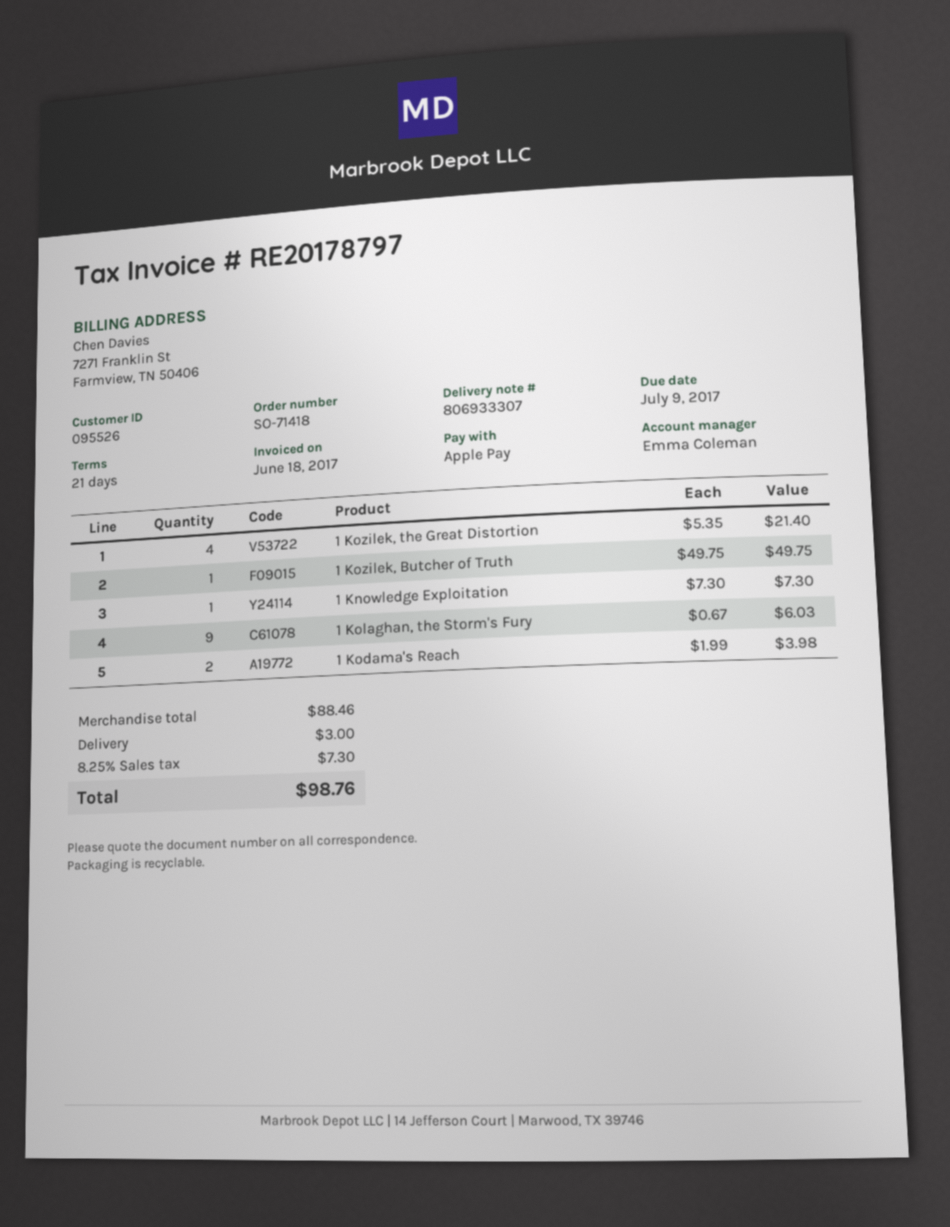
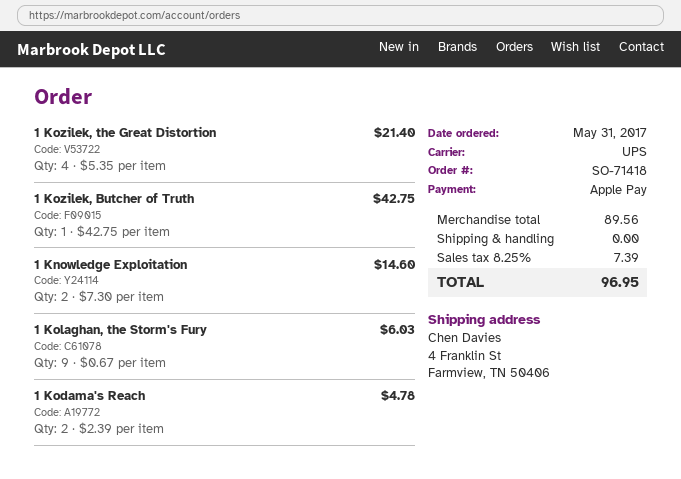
1 Kozilek, Butcher of Truth: 1 x 49.75 = 49.75 -> 1 x 42.75 = 42.75
1 Knowledge Exploitation: 1 x 7.30 = 7.30 -> 2 x 7.30 = 14.60
1 Kodama's Reach: 2 x 1.99 = 3.98 -> 2 x 2.39 = 4.78
subtotal: 88.46 -> 89.56
shipping: 3.00 -> 0.00
tax: 8.25% = 7.30 -> 8.25% = 7.39
total: 98.76 -> 96.95

